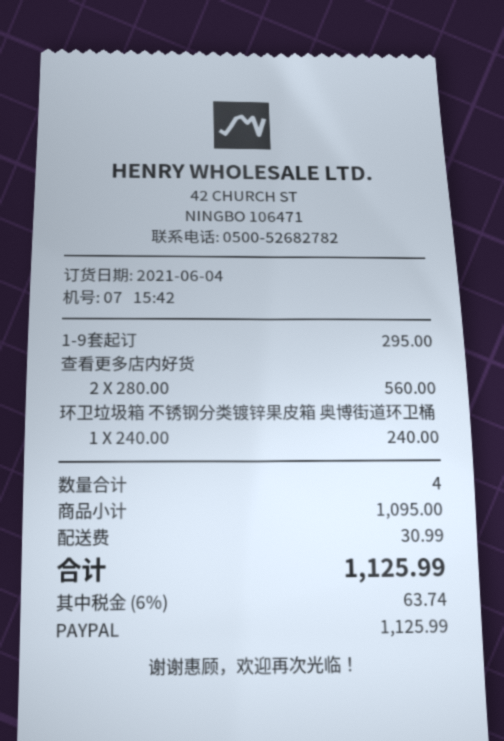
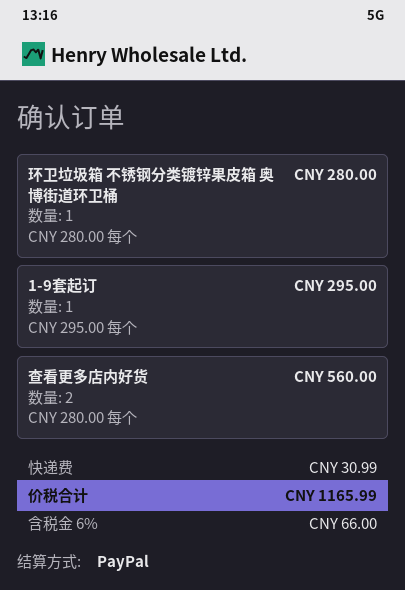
环卫垃圾箱 不锈钢分类镀锌果皮箱 奥博街道环卫桶: 1 x 240.00 = 240.00 -> 1 x 280.00 = 280.00
tax: 6% = 63.74 -> 6% = 66.00
total: 1125.99 -> 1165.99

